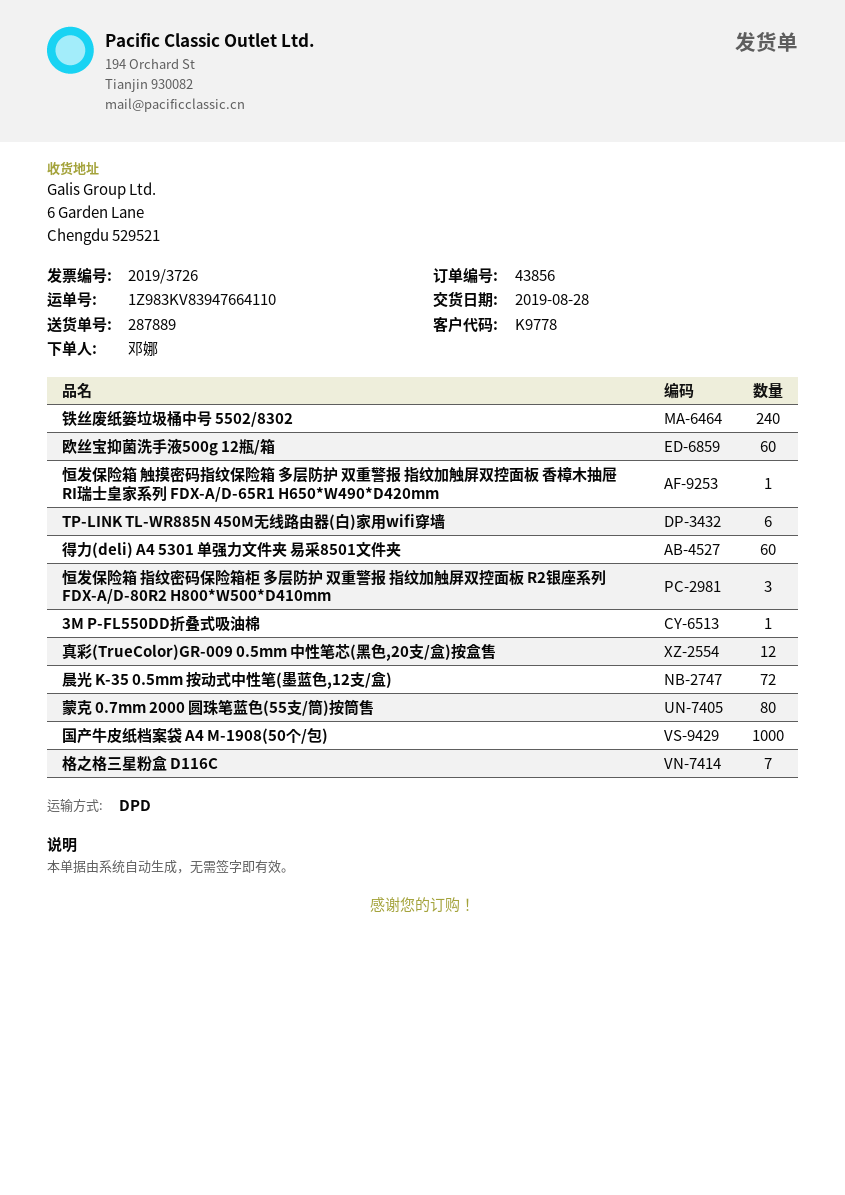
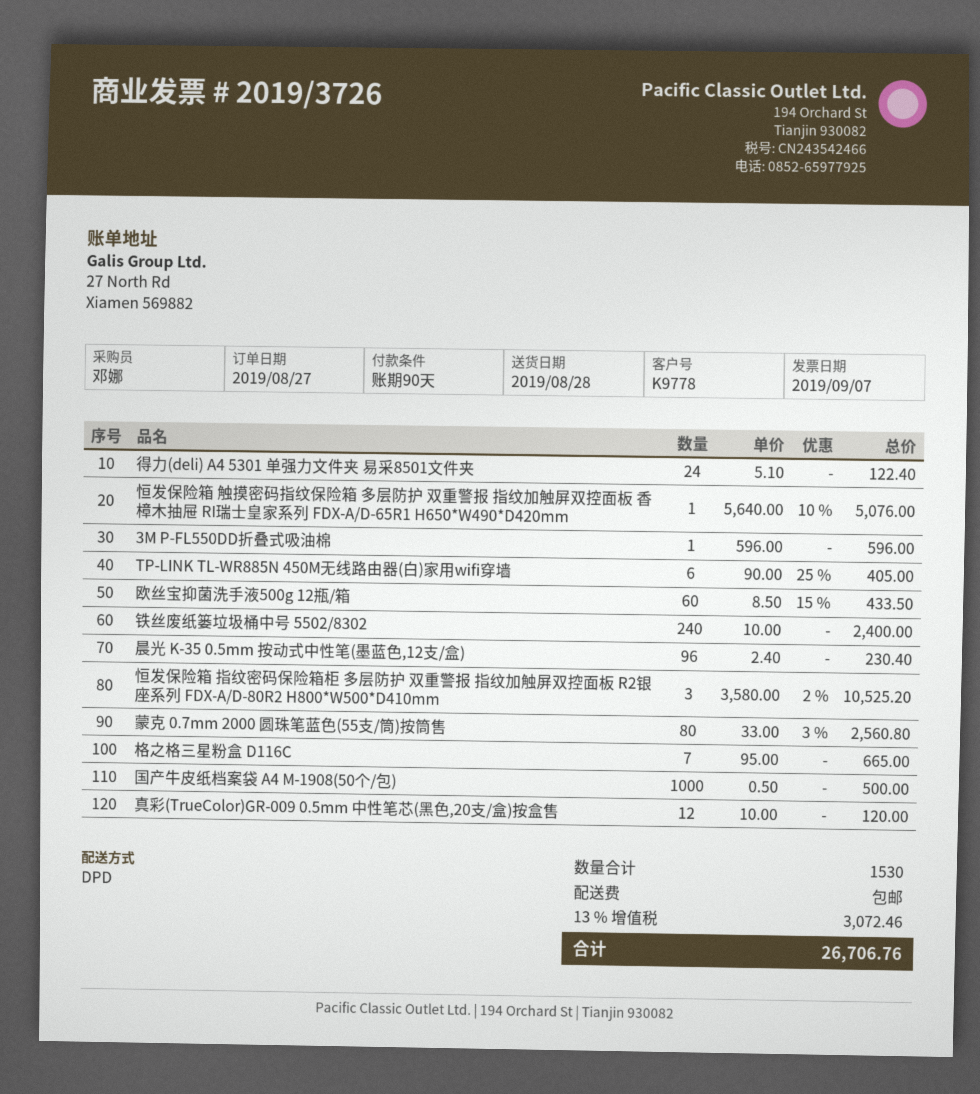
得力(deli) A4 5301 单强力文件夹 易采8501文件夹: 60 -> 24
晨光 K-35 0.5mm 按动式中性笔(墨蓝色,12支/盒): 72 -> 96

